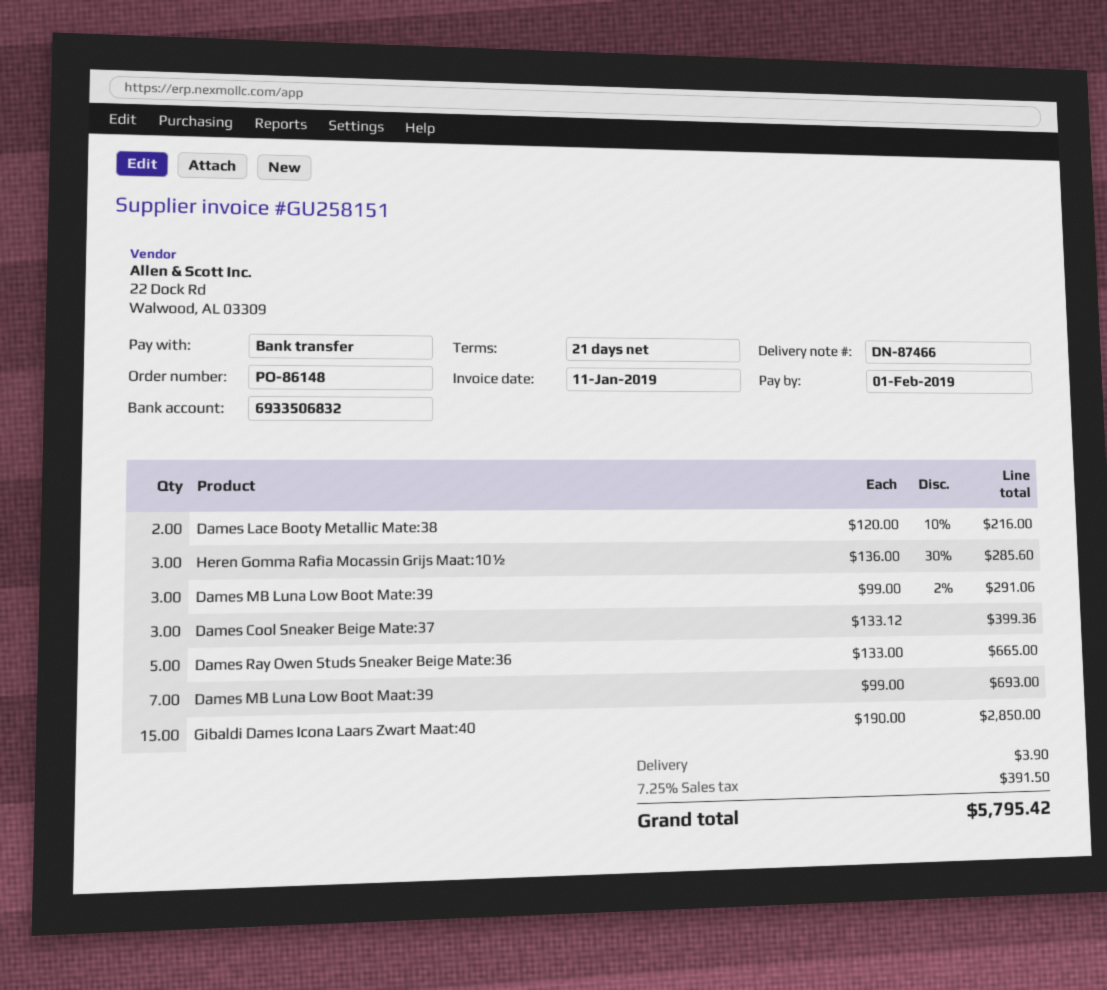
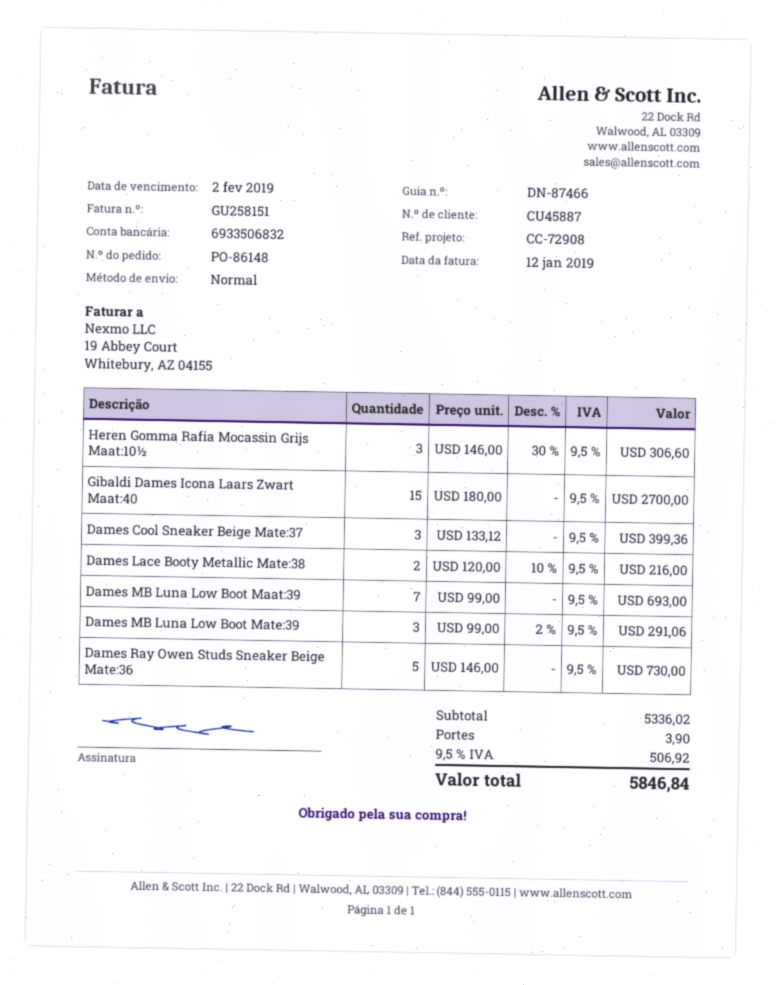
invoice date: 2019-01-11 -> 2019-01-12
due date: 2019-02-01 -> 2019-02-02
Heren Gomma Rafia Mocassin Grijs Maat:10½: 3 x 136.00 - 30% = 285.60 -> 3 x 146.00 - 30% = 306.60
Dames Ray Owen Studs Sneaker Beige Mate:36: 5 x 133.00 = 665.00 -> 5 x 146.00 = 730.00
Gibaldi Dames Icona Laars Zwart Maat:40: 15 x 190.00 = 2850.00 -> 15 x 180.00 = 2700.00
tax: 7.25% = 391.50 -> 9.5% = 506.92
total: 5795.42 -> 5846.84

